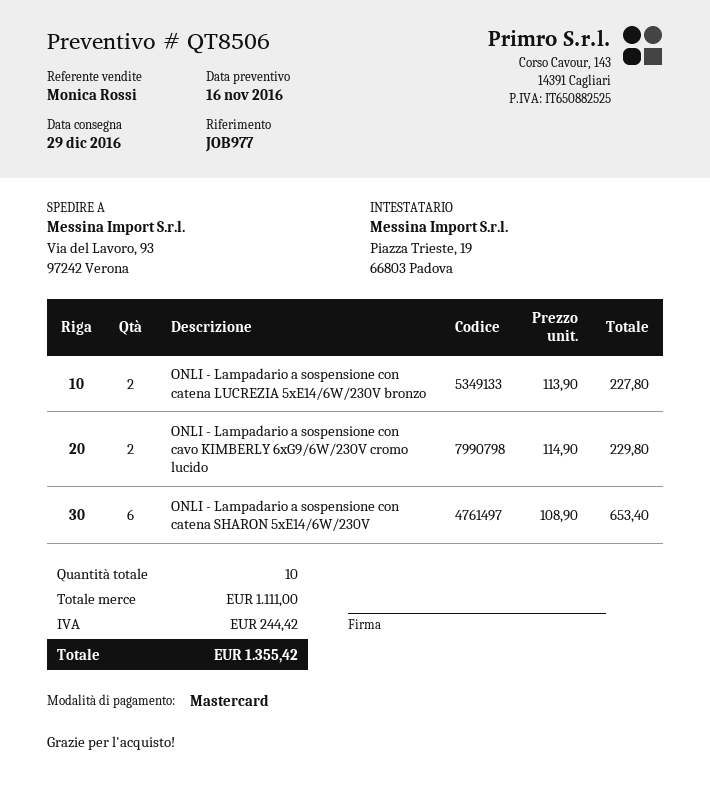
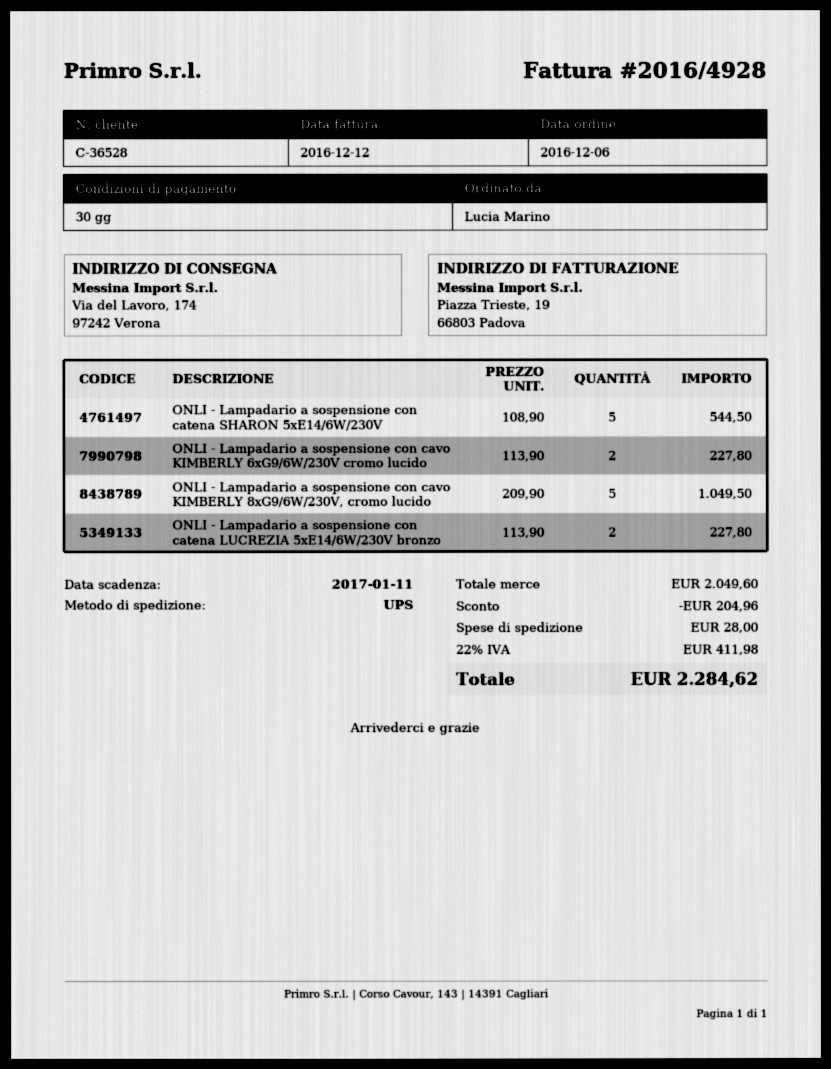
ship to: Via del Lavoro, 93, 97242 Verona -> Via del Lavoro, 174, 97242 Verona
ONLI - Lampadario a sospensione con cavo KIMBERLY 6xG9/6W/230V cromo lucido: 2 x 114.90 = 229.80 -> 2 x 113.90 = 227.80
ONLI - Lampadario a sospensione con catena SHARON 5xE14/6W/230V: 6 x 108.90 = 653.40 -> 5 x 108.90 = 544.50
ONLI - Lampadario a sospensione con cavo KIMBERLY 8xG9/6W/230V, cromo lucido: none -> 5 x 209.90 = 1049.50
subtotal: 1111.00 -> 2049.60
discount: none -> 204.96
shipping: none -> 28.00
tax: 244.42 -> 411.98
total: 1355.42 -> 2284.62

